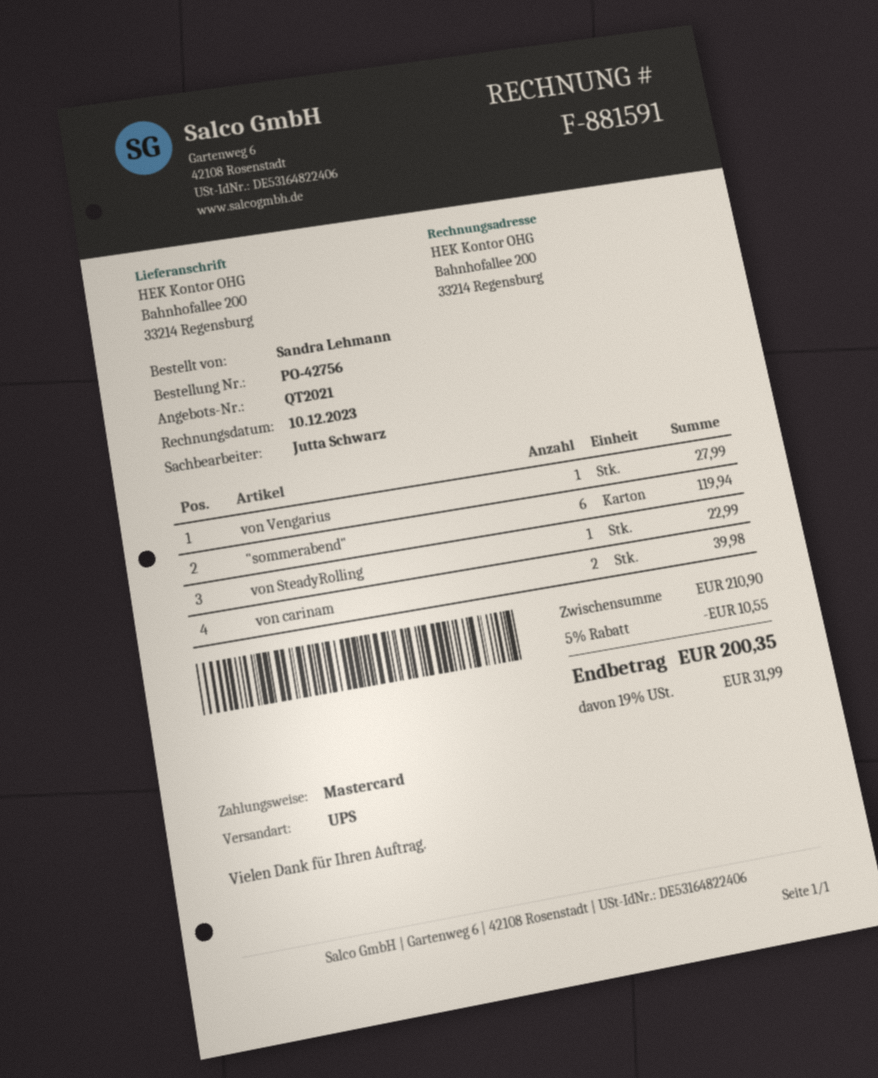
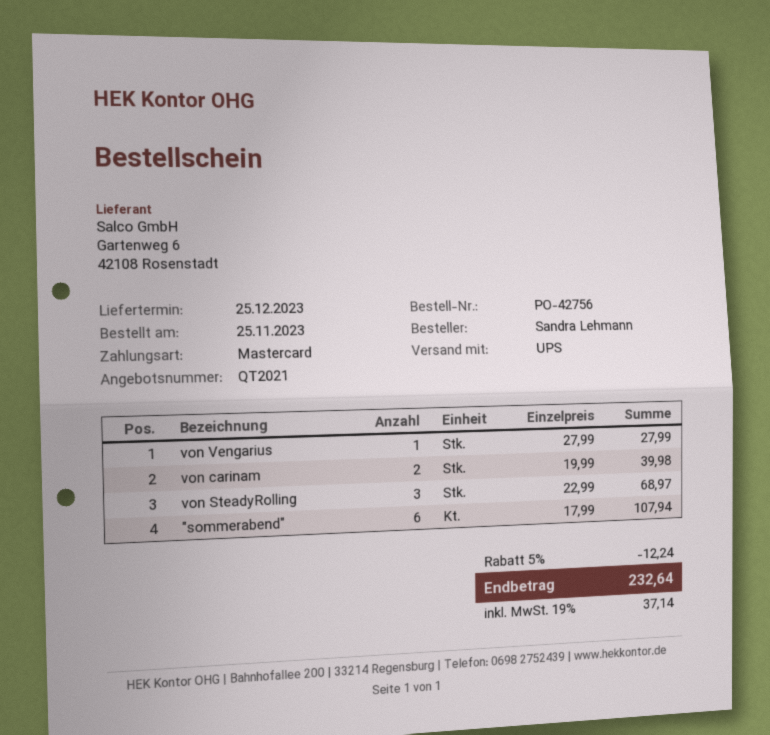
"sommerabend": 6 for 119.94 -> 6 for 107.94
von SteadyRolling: 1 for 22.99 -> 3 for 68.97
discount: 5% = 10.55 -> 5% = 12.24
tax: 19% = 31.99 -> 19% = 37.14
total: 200.35 -> 232.64

